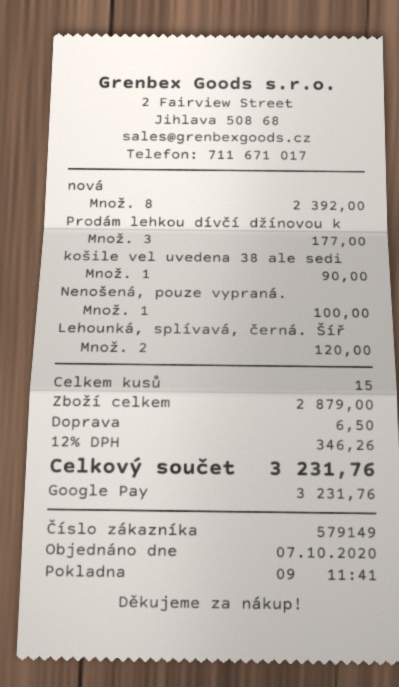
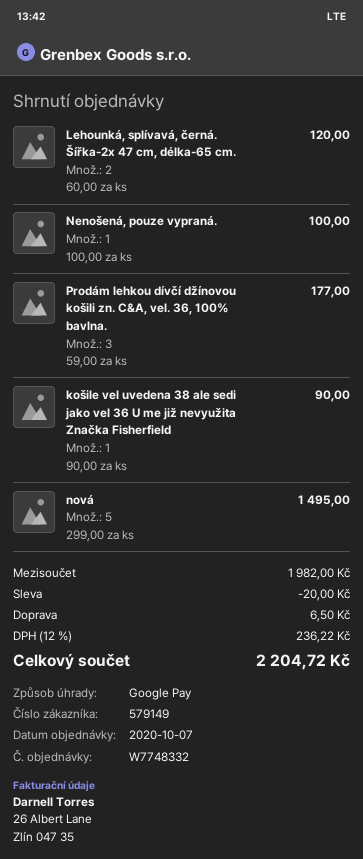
nová: 8 for 2392.00 -> 5 for 1495.00
subtotal: 2879.00 -> 1982.00
discount: none -> 20.00
tax: 12% = 346.26 -> 12% = 236.22
total: 3231.76 -> 2204.72

